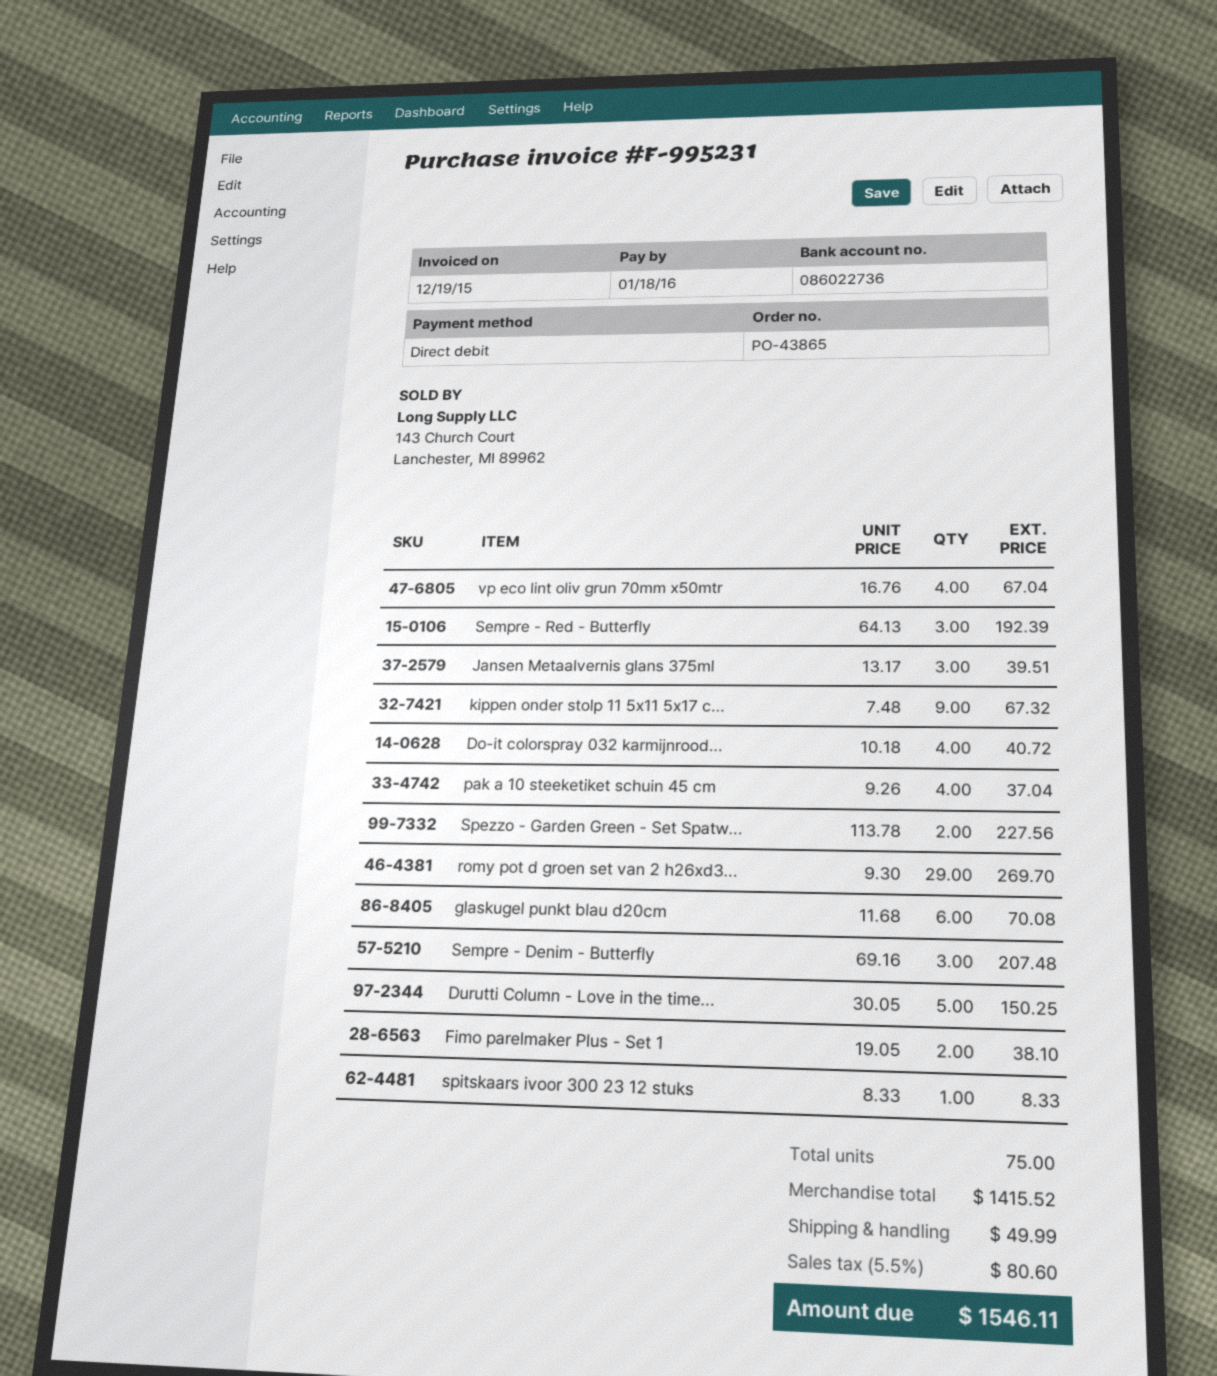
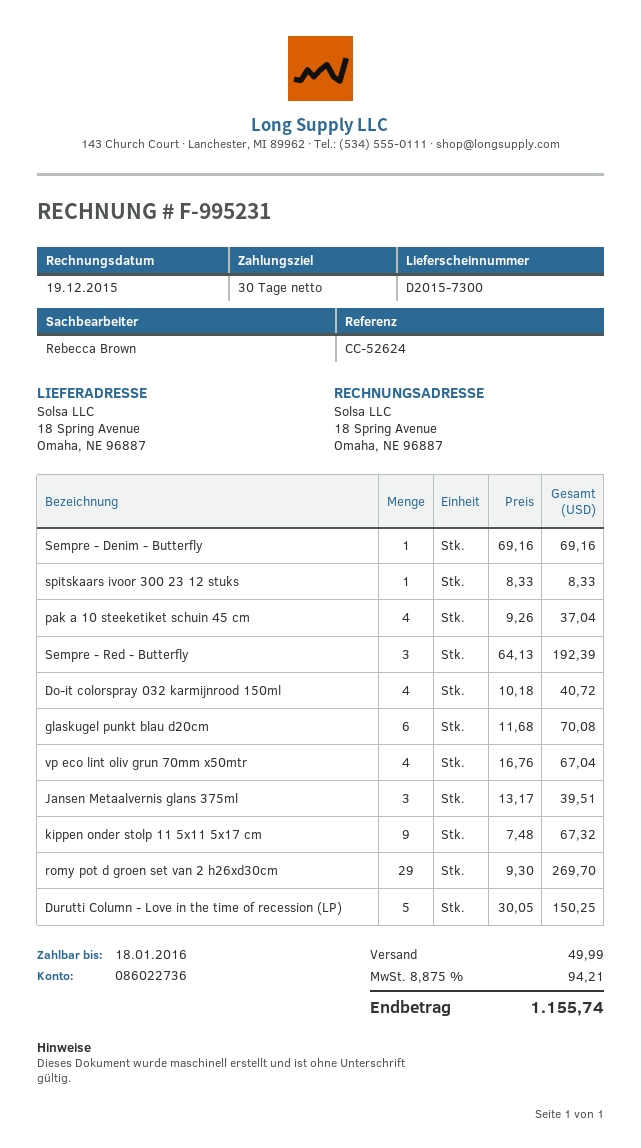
Spezzo - Garden Green - Set Spatw...: 2 x 113.78 = 227.56 -> none
Sempre - Denim - Butterfly: 3 x 69.16 = 207.48 -> 1 x 69.16 = 69.16
Fimo parelmaker Plus - Set 1: 2 x 19.05 = 38.10 -> none
tax: 5.5% = 80.60 -> 8.875% = 94.21
total: 1546.11 -> 1155.74

